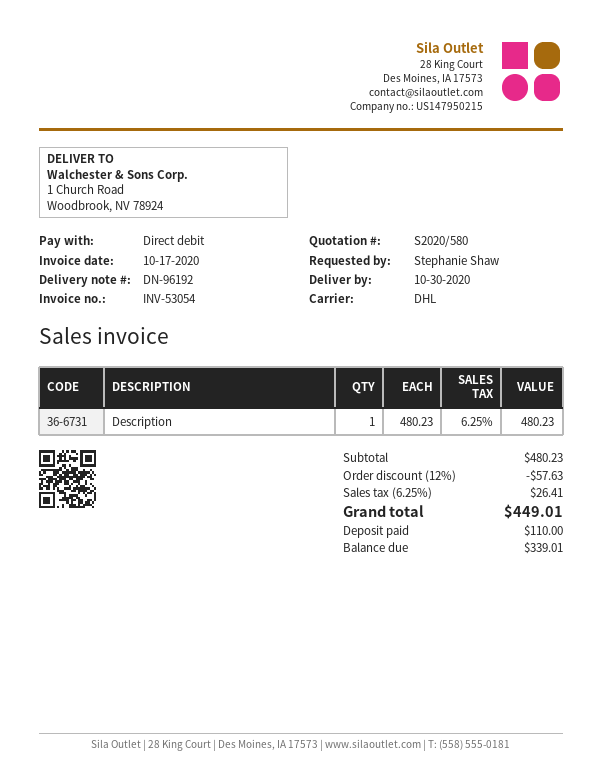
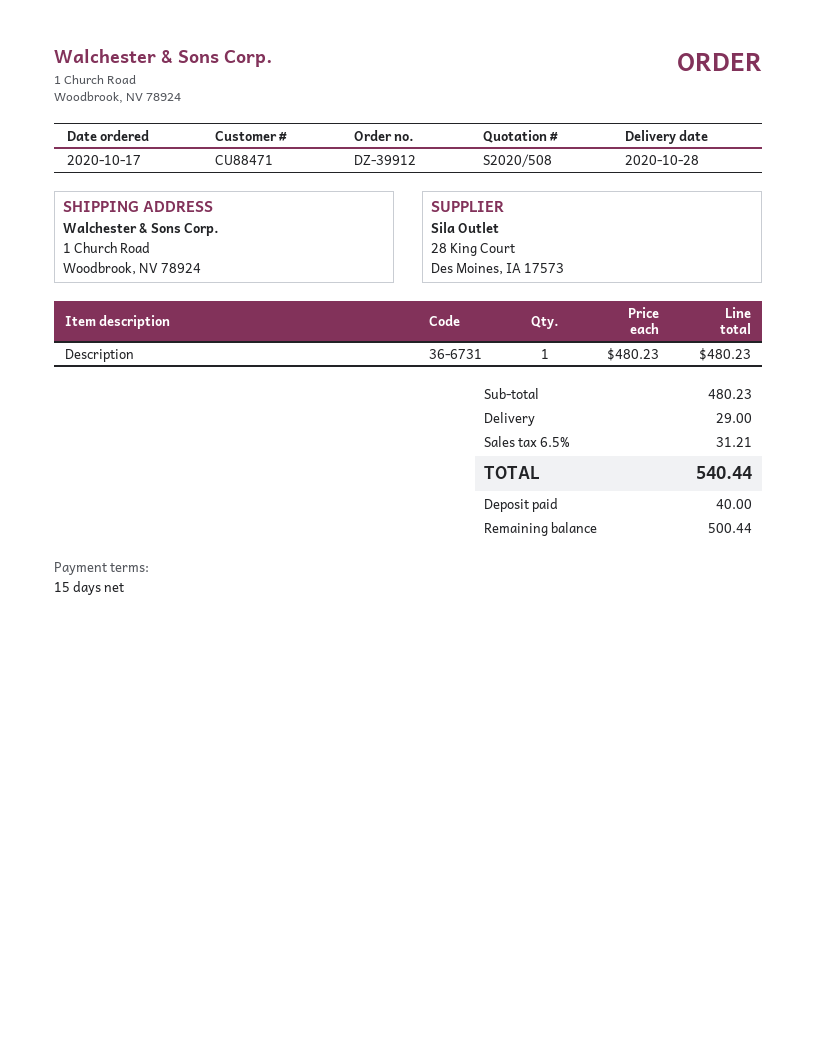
quote number: S2020/580 -> S2020/508
delivery date: 2020-10-30 -> 2020-10-28
discount: 12% = 57.63 -> none
shipping: none -> 29.00
tax: 6.25% = 26.41 -> 6.5% = 31.21
total: 449.01 -> 540.44
deposit: 110.00 -> 40.00
balance: 339.01 -> 500.44

